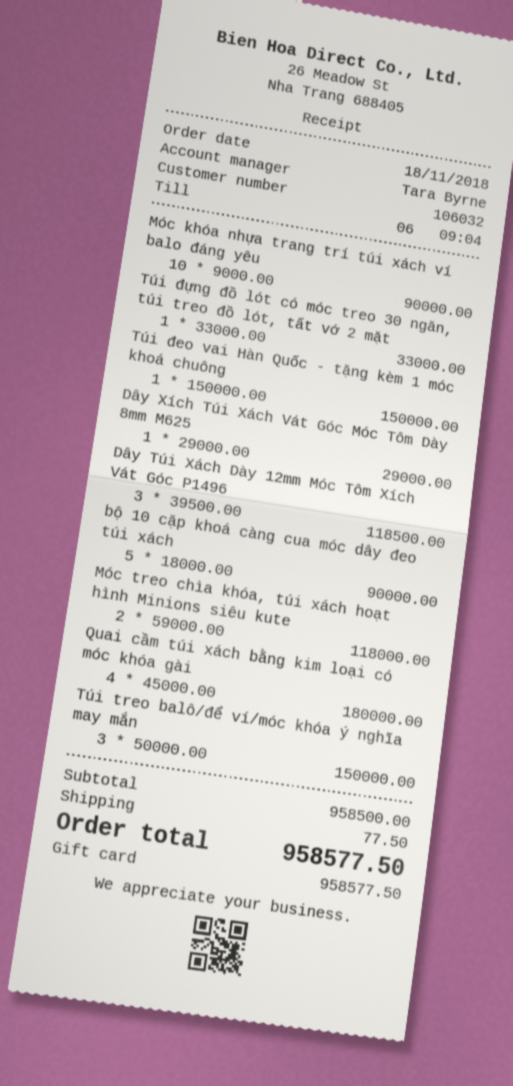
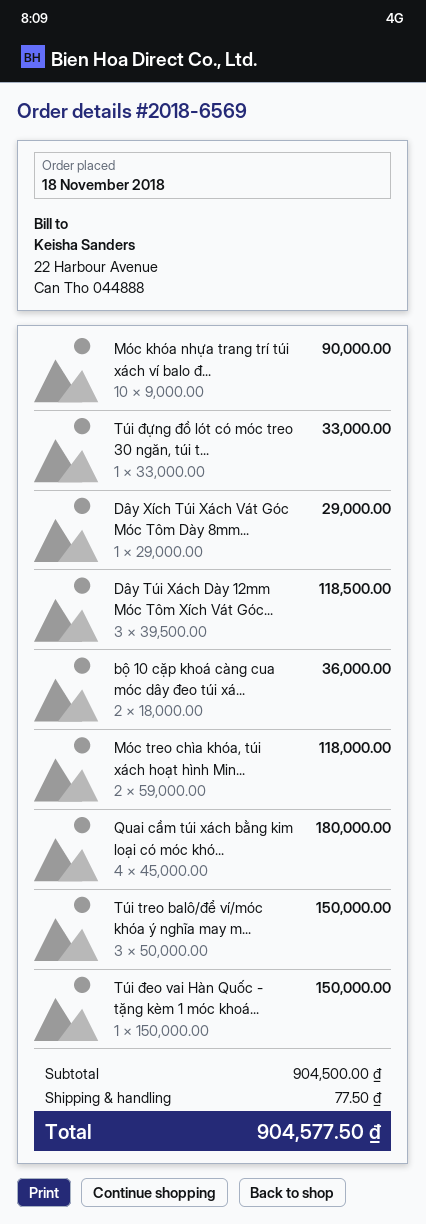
bộ 10 cặp khoá càng cua móc dây đeo túi xách: 5 x 18000.00 = 90000.00 -> 2 x 18000.00 = 36000.00
subtotal: 958500.00 -> 904500.00
total: 958577.50 -> 904577.50

